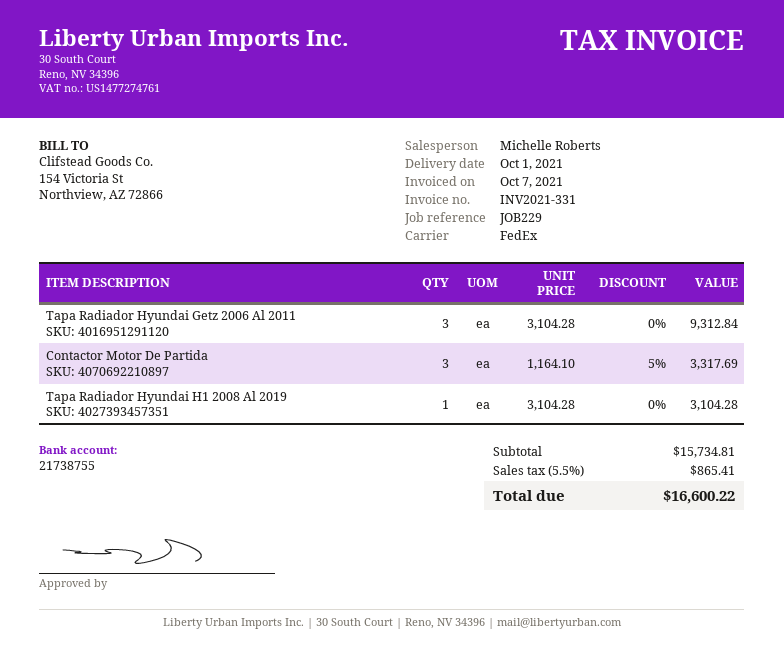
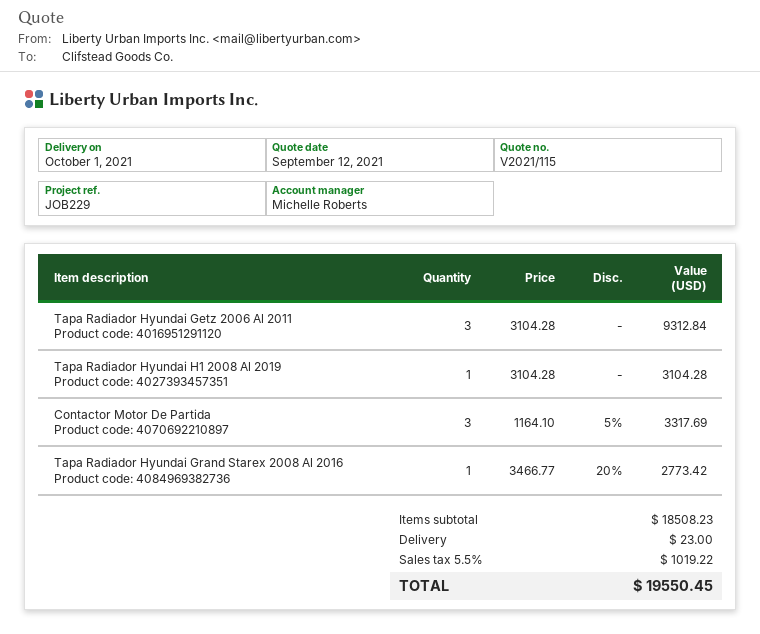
Tapa Radiador Hyundai Grand Starex 2008 Al 2016: none -> 1 x 3466.77 - 20% = 2773.42
subtotal: 15734.81 -> 18508.23
shipping: none -> 23.00
tax: 5.5% = 865.41 -> 5.5% = 1019.22
total: 16600.22 -> 19550.45

